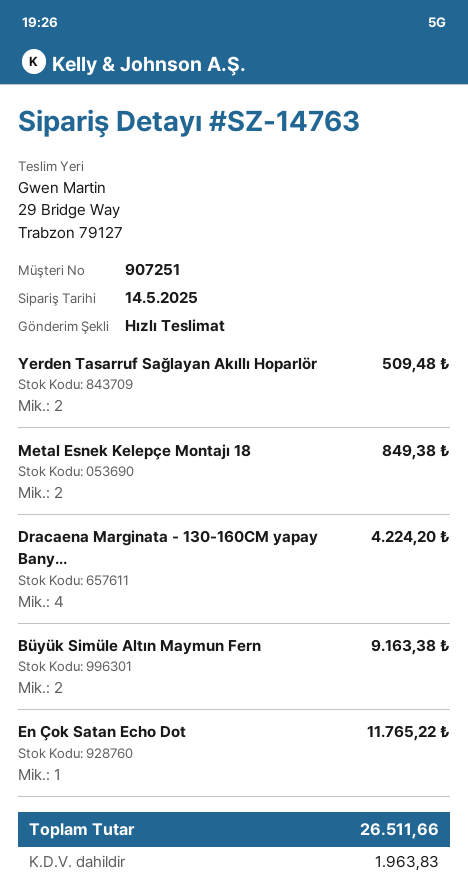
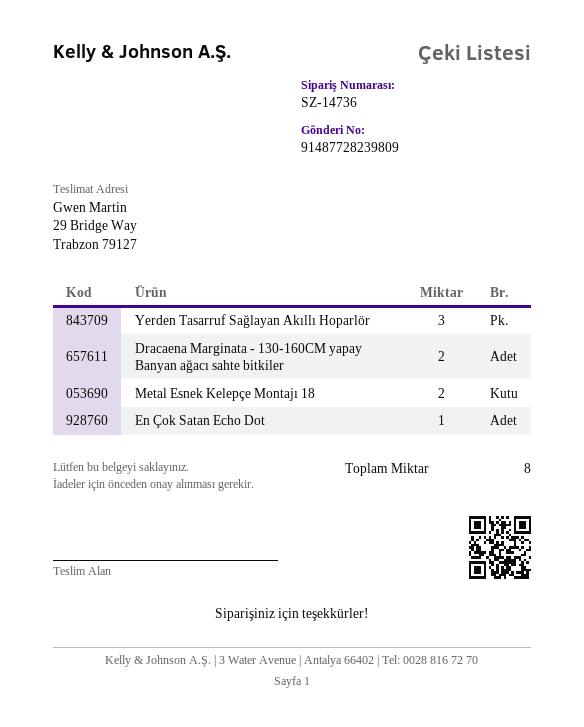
order number: SZ-14763 -> SZ-14736
Yerden Tasarruf Sağlayan Akıllı Hoparlör: 2 -> 3
Dracaena Marginata - 130-160CM yapay Bany...: 4 -> 2
Büyük Simüle Altın Maymun Fern: 2 -> none

